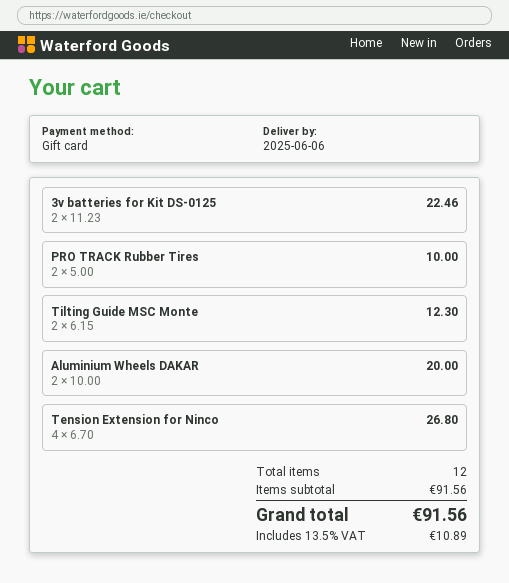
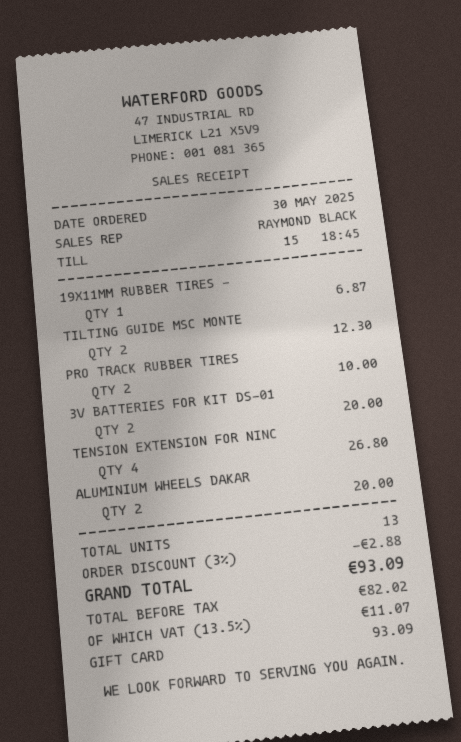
3v batteries for Kit DS-0125: 2 for 22.46 -> 2 for 20.00
19X11MM RUBBER TIRES -: none -> 1 for 6.87
total quantity: 12 -> 13
discount: none -> 3% = 2.88
tax: 13.5% = 10.89 -> 13.5% = 11.07
total: 91.56 -> 93.09

